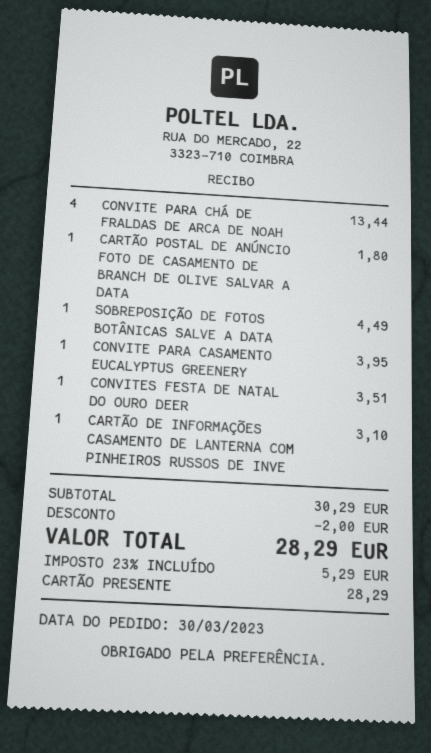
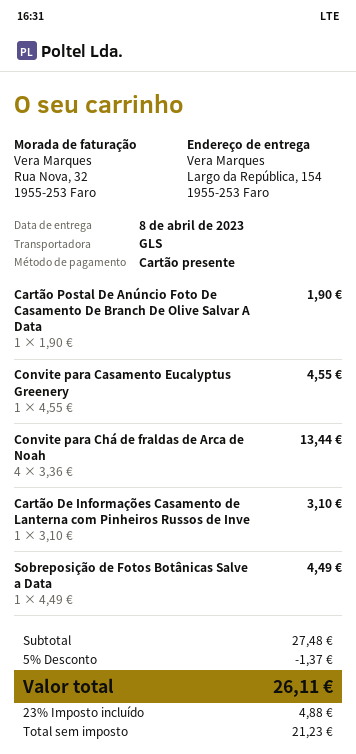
CARTÃO POSTAL DE ANÚNCIO FOTO DE CASAMENTO DE BRANCH DE OLIVE SALVAR A DATA: 1 for 1.80 -> 1 for 1.90
CONVITE PARA CASAMENTO EUCALYPTUS GREENERY: 1 for 3.95 -> 1 for 4.55
CONVITES FESTA DE NATAL DO OURO DEER: 1 for 3.51 -> none
subtotal: 30.29 -> 27.48
discount: 2.00 -> 1.37
tax: 23% = 5.29 -> 23% = 4.88
total: 28.29 -> 26.11

